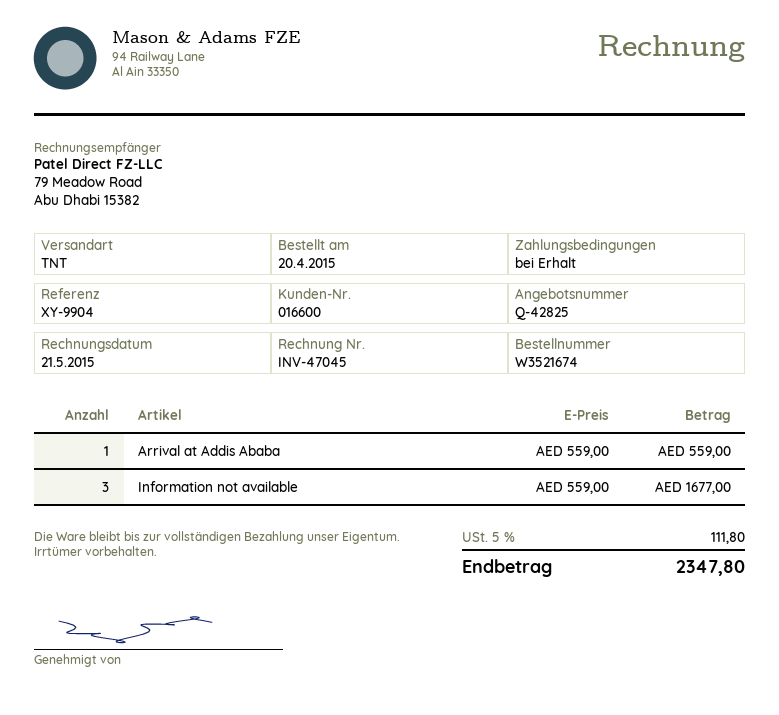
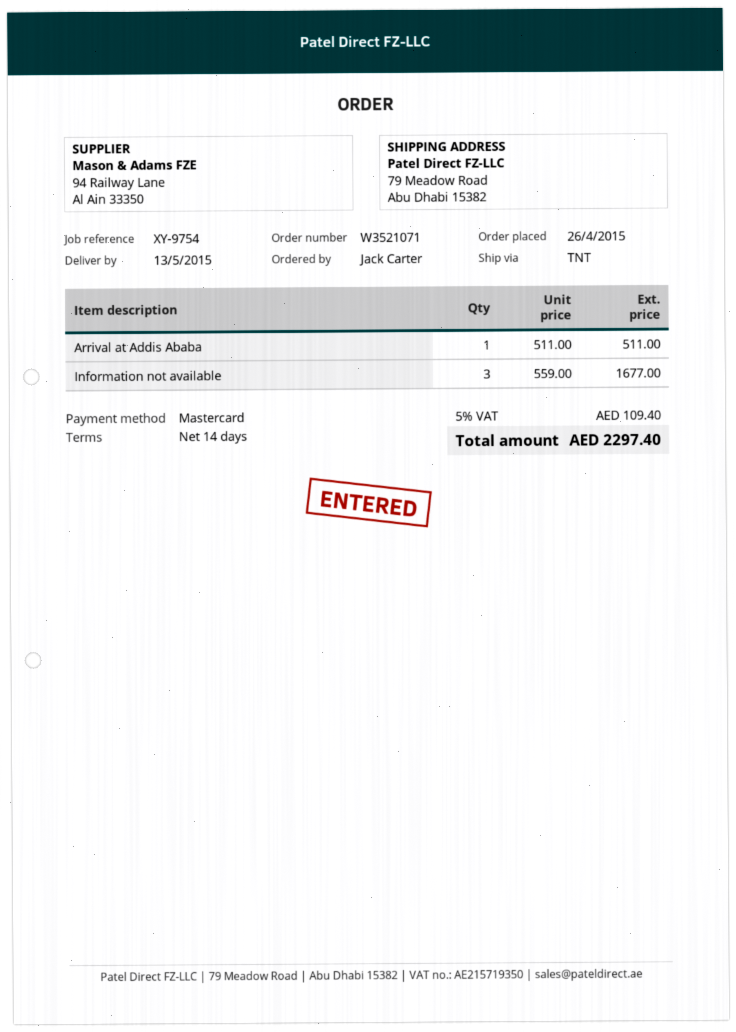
order number: W3521674 -> W3521071
order date: 2015-04-20 -> 2015-04-26
payment terms: on receipt -> 14 days
reference: XY-9904 -> XY-9754
Arrival at Addis Ababa: 1 x 559.00 = 559.00 -> 1 x 511.00 = 511.00
tax: 5% = 111.80 -> 5% = 109.40
total: 2347.80 -> 2297.40

